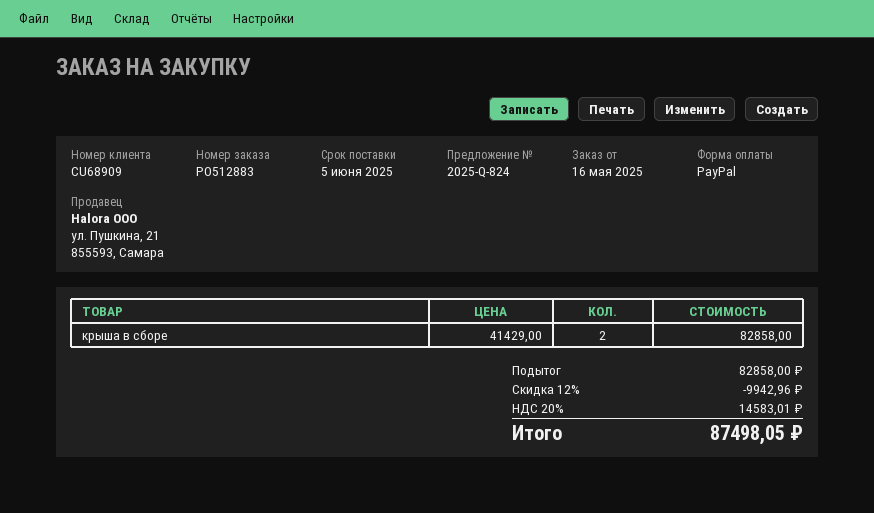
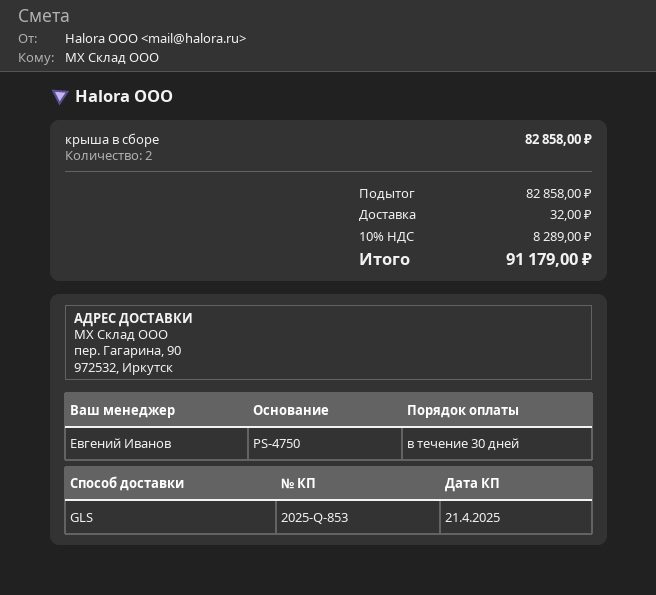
quote number: 2025-Q-824 -> 2025-Q-853
discount: 12% = 9942.96 -> none
shipping: none -> 32.00
tax: 20% = 14583.01 -> 10% = 8289.00
total: 87498.05 -> 91179.00

